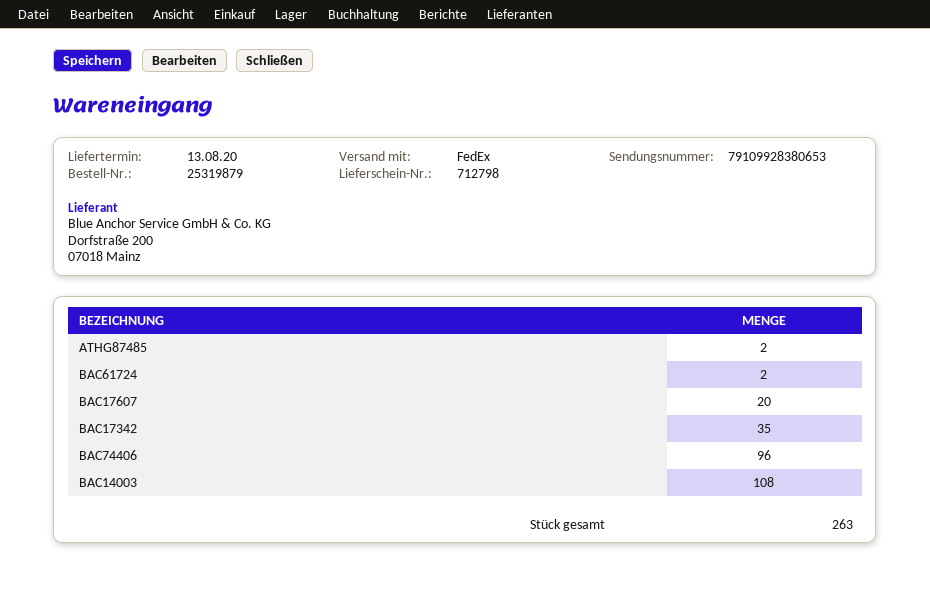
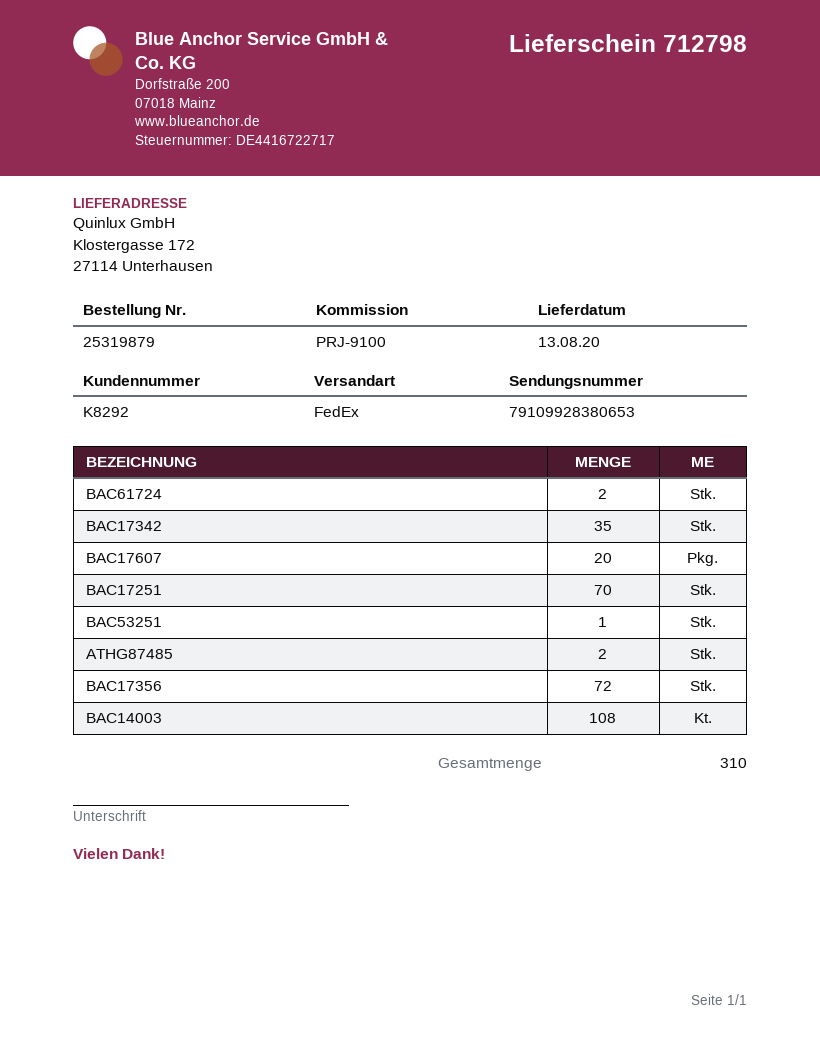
BAC74406: 96 -> none
BAC17251: none -> 70
BAC53251: none -> 1
BAC17356: none -> 72
total quantity: 263 -> 310

